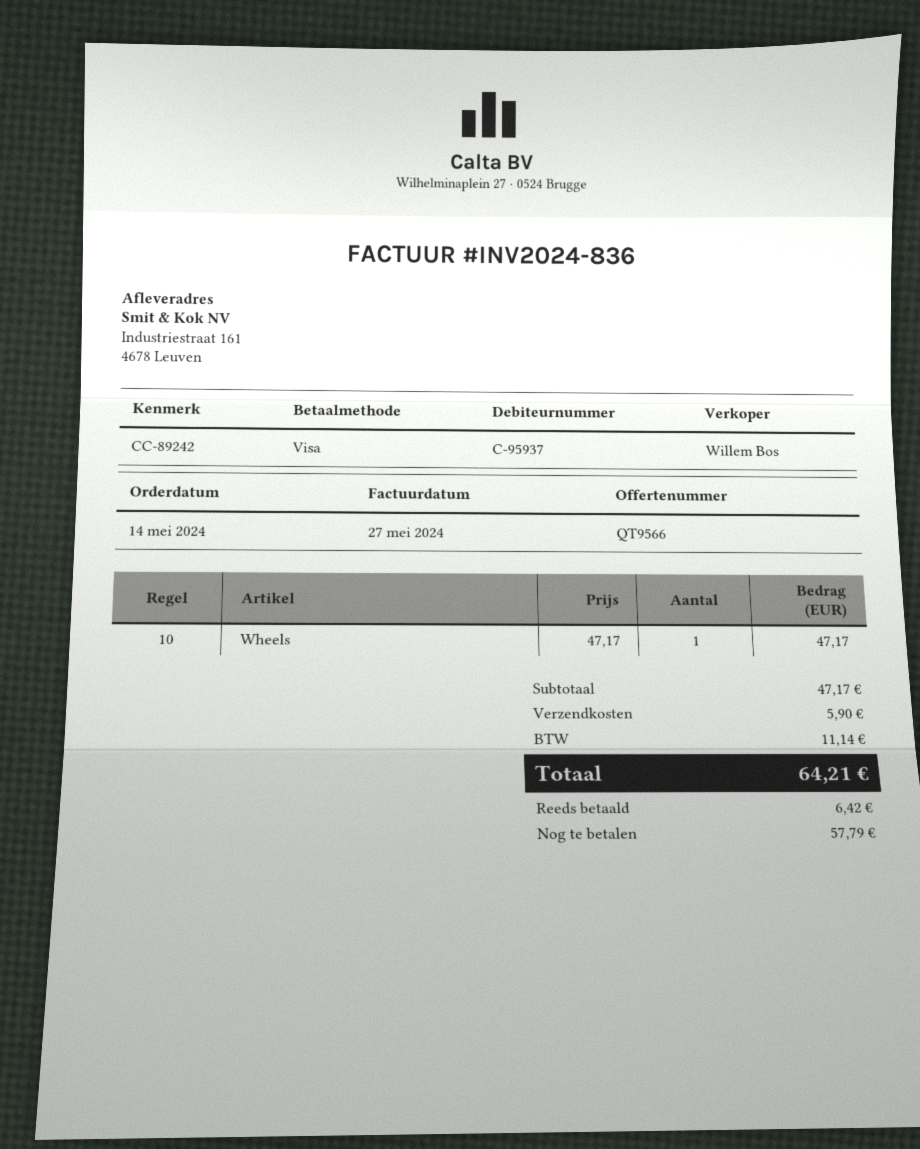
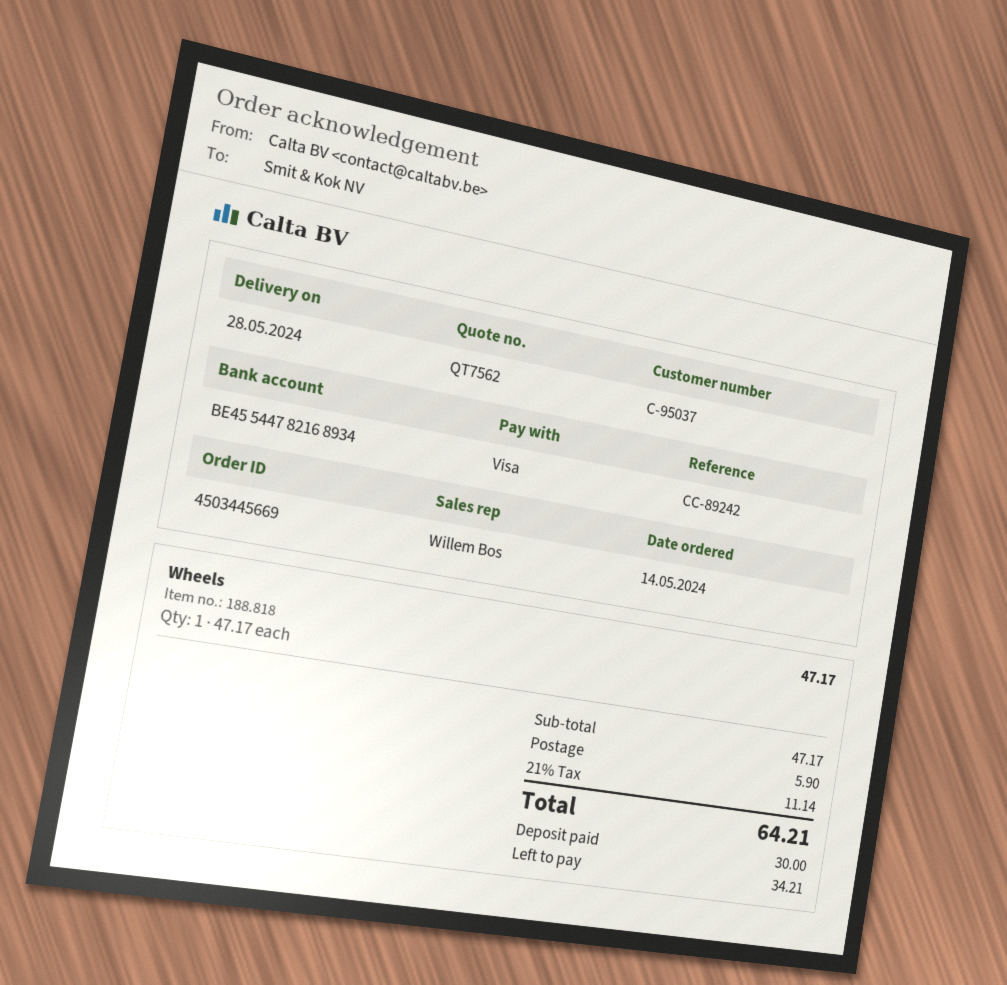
quote number: QT9566 -> QT7562
customer number: C-95937 -> C-95037
deposit: 6.42 -> 30.00
balance: 57.79 -> 34.21

